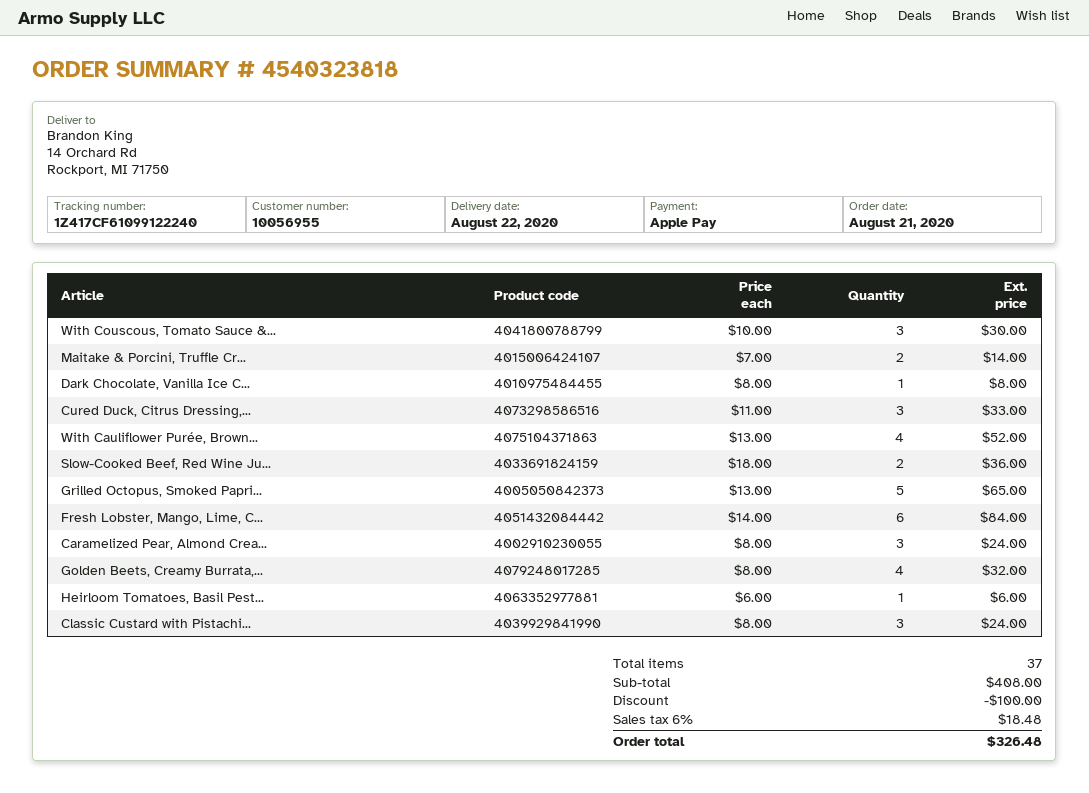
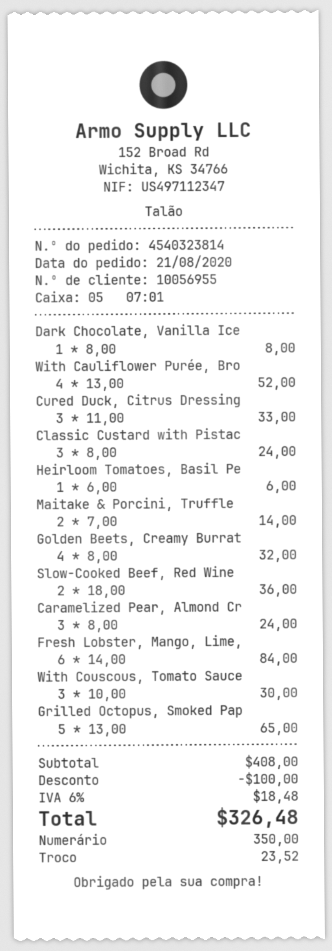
order number: 4540323818 -> 4540323814
payment method: Apple Pay -> cash

